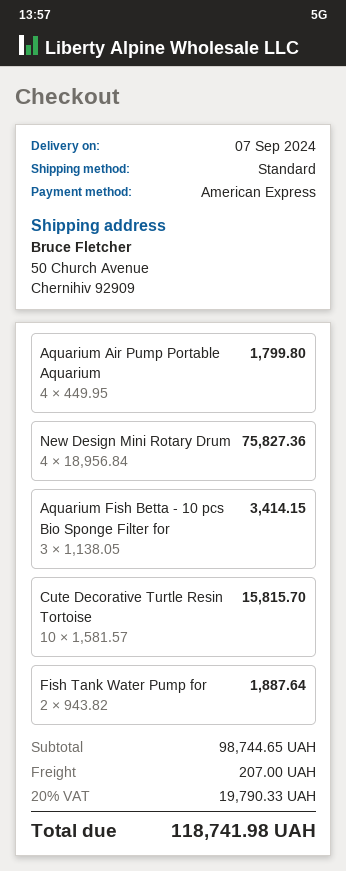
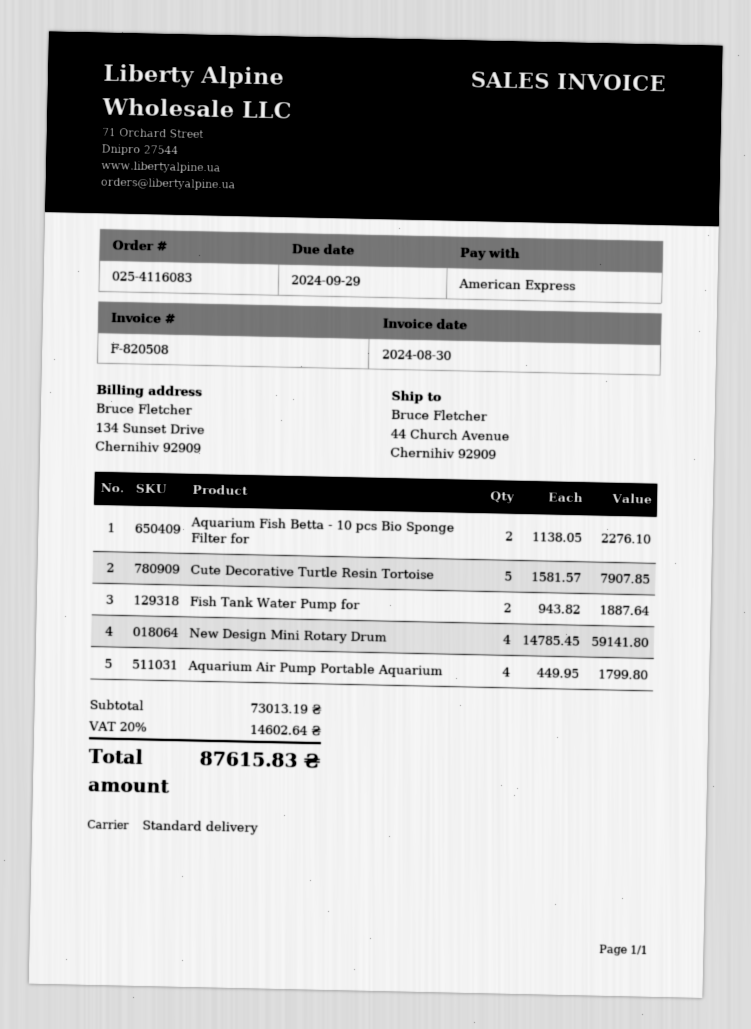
ship to: 50 Church Avenue, Chernihiv 92909 -> 44 Church Avenue, Chernihiv 92909
New Design Mini Rotary Drum: 4 x 18956.84 = 75827.36 -> 4 x 14785.45 = 59141.80
Aquarium Fish Betta - 10 pcs Bio Sponge Filter for: 3 x 1138.05 = 3414.15 -> 2 x 1138.05 = 2276.10
Cute Decorative Turtle Resin Tortoise: 10 x 1581.57 = 15815.70 -> 5 x 1581.57 = 7907.85
subtotal: 98744.65 -> 73013.19
shipping: 207.00 -> none
tax: 20% = 19790.33 -> 20% = 14602.64
total: 118741.98 -> 87615.83

